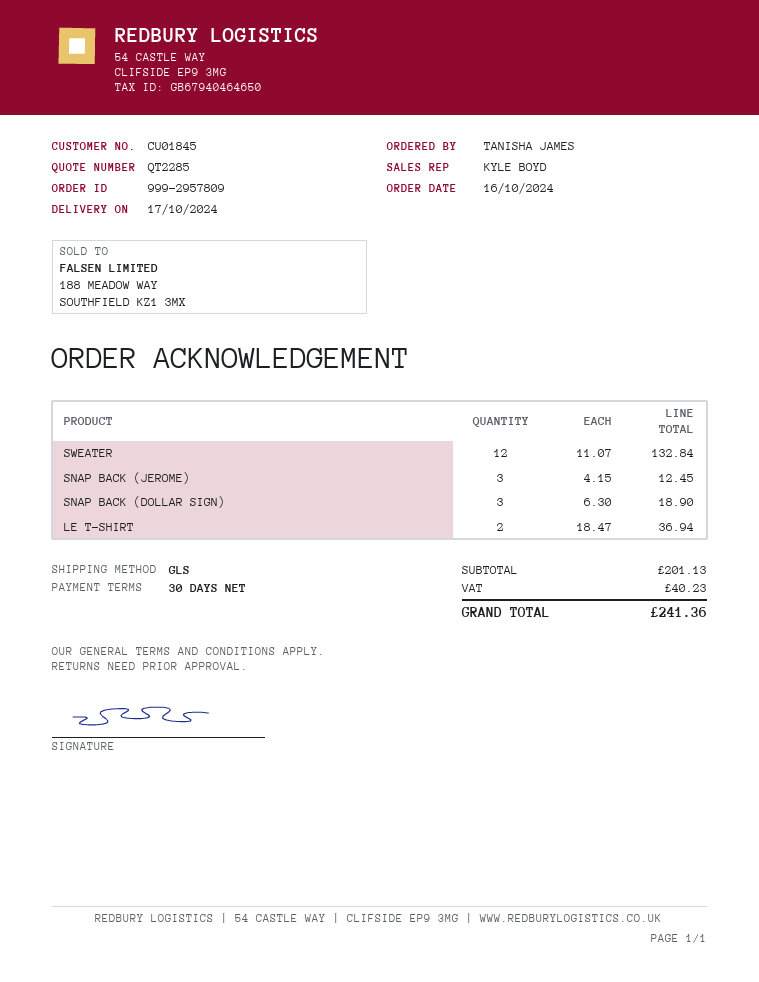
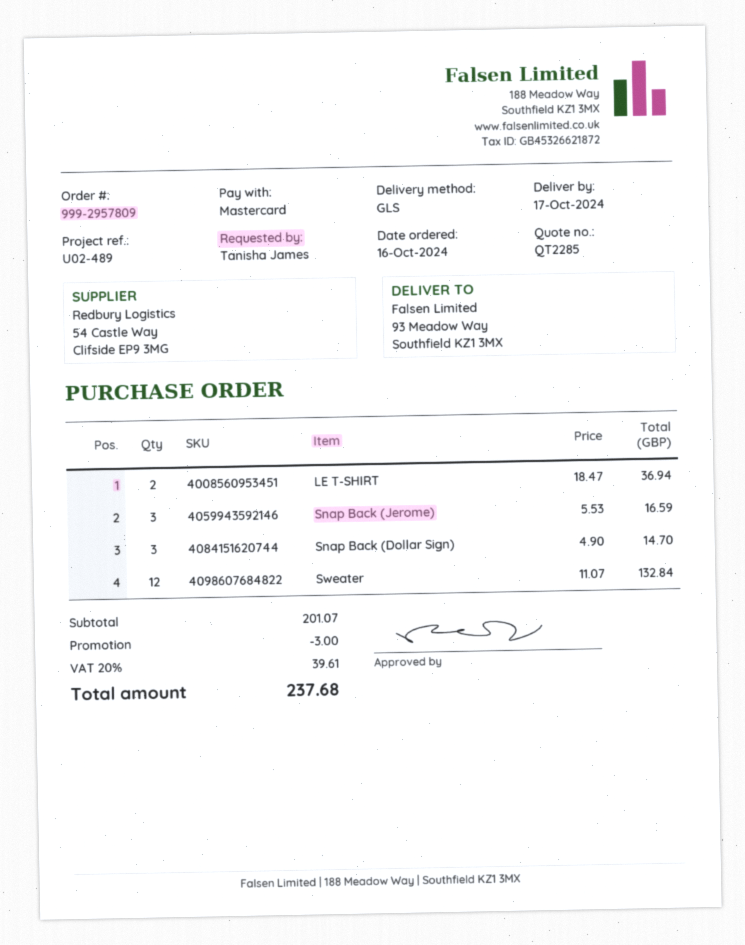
SNAP BACK (JEROME): 3 x 4.15 = 12.45 -> 3 x 5.53 = 16.59
SNAP BACK (DOLLAR SIGN): 3 x 6.30 = 18.90 -> 3 x 4.90 = 14.70
subtotal: 201.13 -> 201.07
discount: none -> 3.00
tax: 40.23 -> 39.61
total: 241.36 -> 237.68

